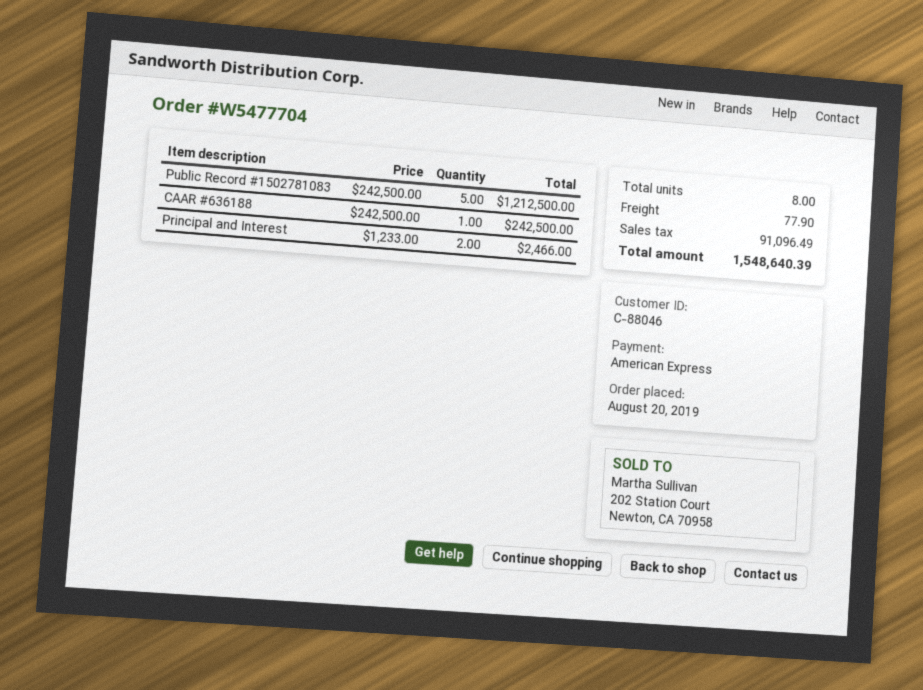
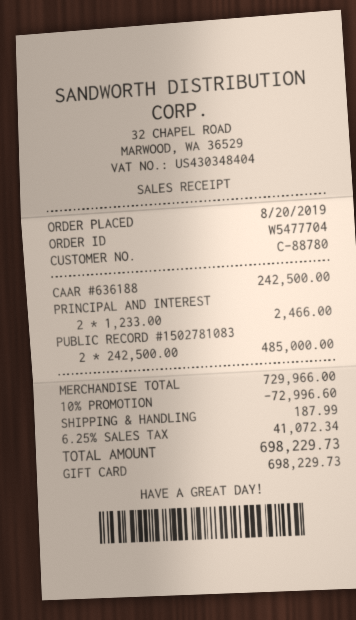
customer number: C-88046 -> C-88780
payment method: American Express -> gift card
Public Record #1502781083: 5 x 242500.00 = 1212500.00 -> 2 x 242500.00 = 485000.00
discount: none -> 10% = 72996.60
shipping: 77.90 -> 187.99
tax: 91096.49 -> 41072.34
total: 1548640.39 -> 698229.73

